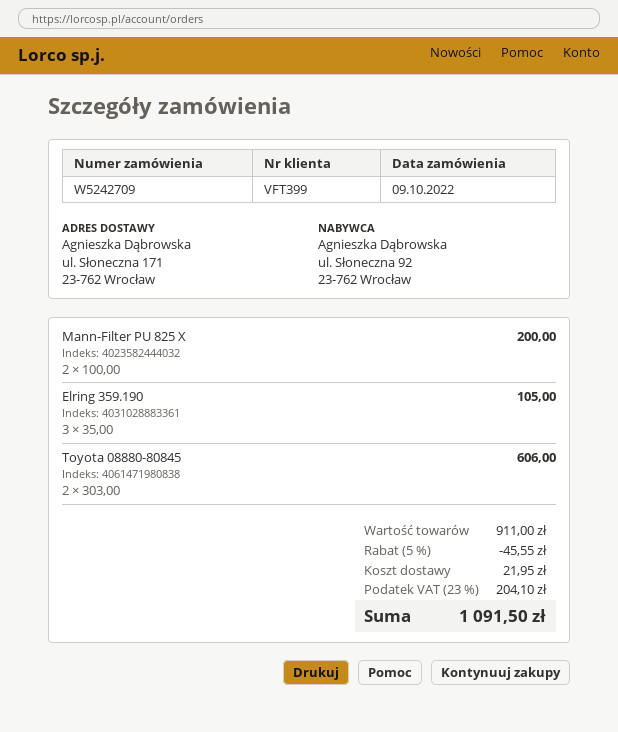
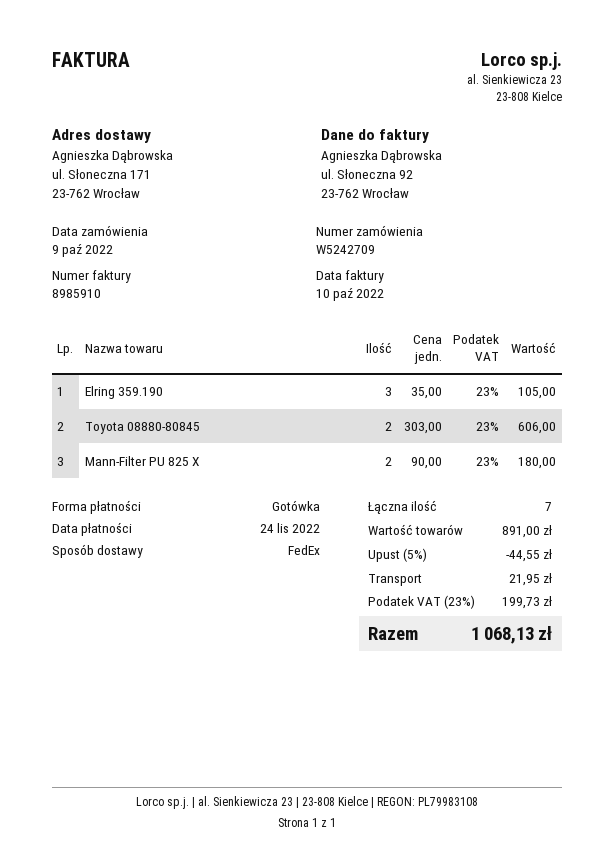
Mann-Filter PU 825 X: 2 x 100.00 = 200.00 -> 2 x 90.00 = 180.00
subtotal: 911.00 -> 891.00
discount: 5% = 45.55 -> 5% = 44.55
tax: 23% = 204.10 -> 23% = 199.73
total: 1091.50 -> 1068.13

